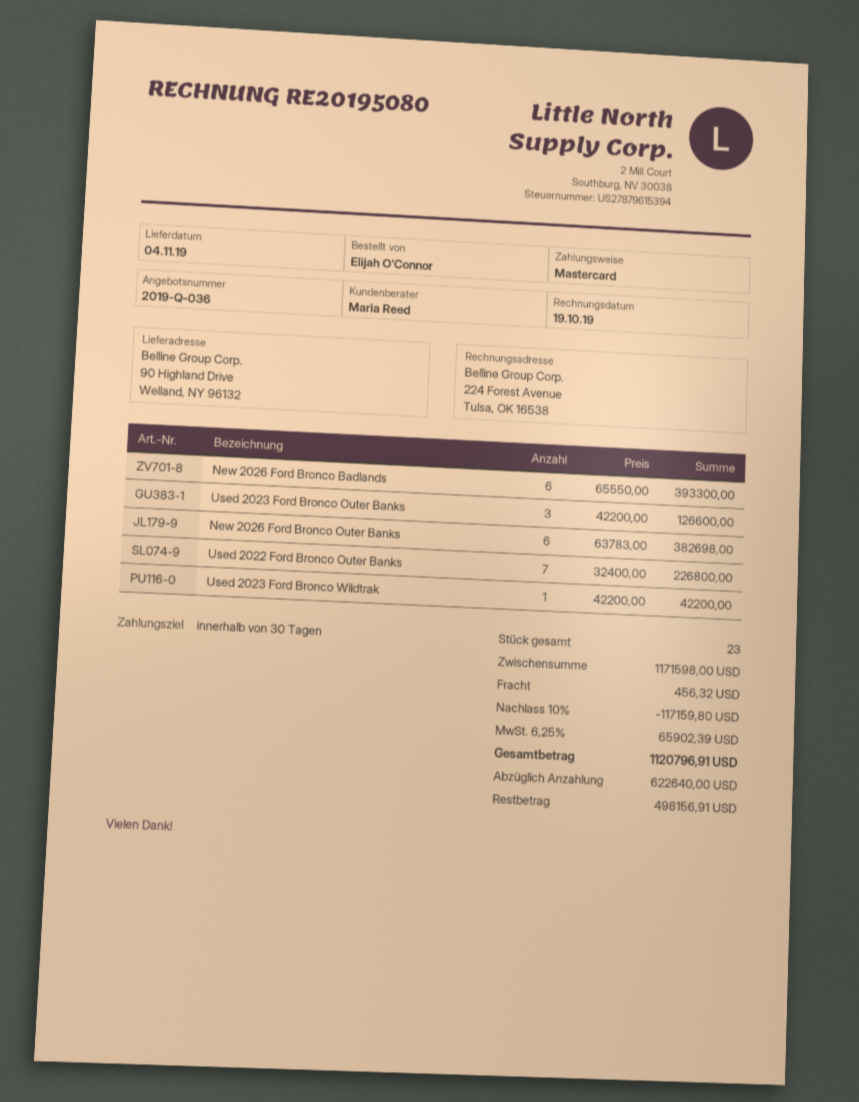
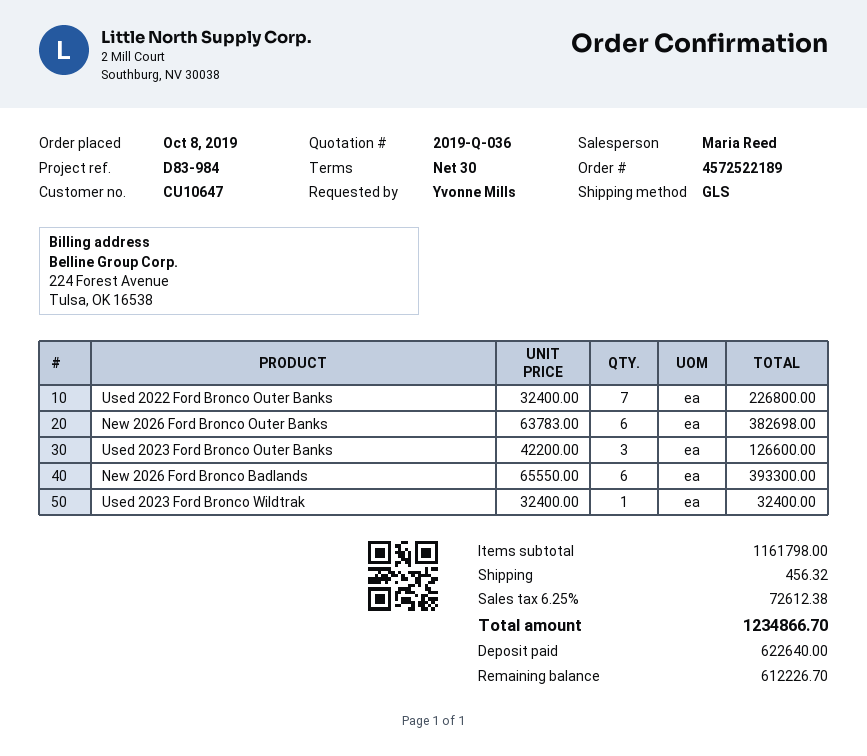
ordered by: Elijah O'Connor -> Yvonne Mills
Used 2023 Ford Bronco Wildtrak: 1 x 42200.00 = 42200.00 -> 1 x 32400.00 = 32400.00
subtotal: 1171598.00 -> 1161798.00
discount: 10% = 117159.80 -> none
tax: 6.25% = 65902.39 -> 6.25% = 72612.38
total: 1120796.91 -> 1234866.70
balance: 498156.91 -> 612226.70

